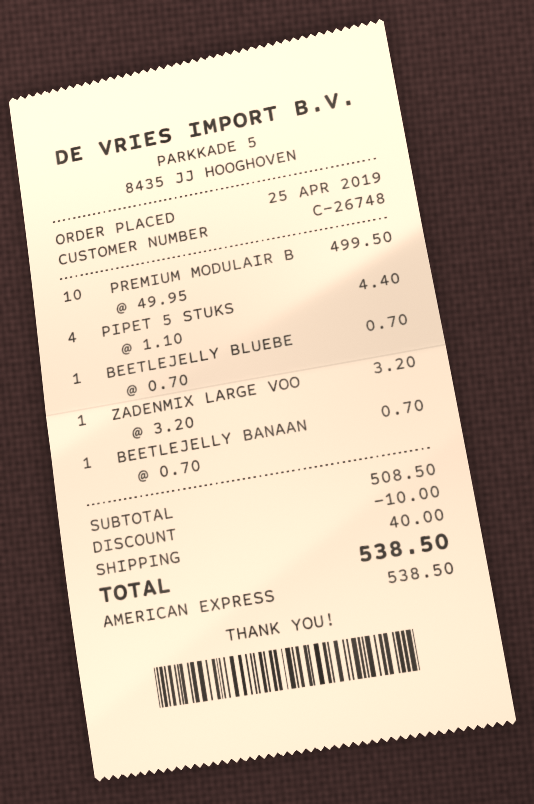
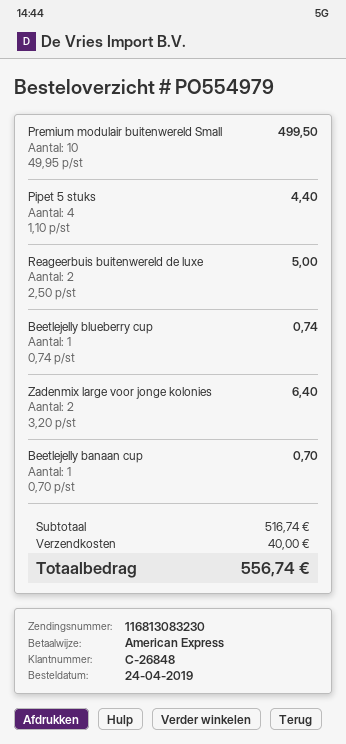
order date: 2019-04-25 -> 2019-04-24
customer number: C-26748 -> C-26848
BEETLEJELLY BLUEBE: 1 x 0.70 = 0.70 -> 1 x 0.74 = 0.74
ZADENMIX LARGE VOO: 1 x 3.20 = 3.20 -> 2 x 3.20 = 6.40
Reageerbuis buitenwereld de luxe: none -> 2 x 2.50 = 5.00
subtotal: 508.50 -> 516.74
discount: 10.00 -> none
total: 538.50 -> 556.74

